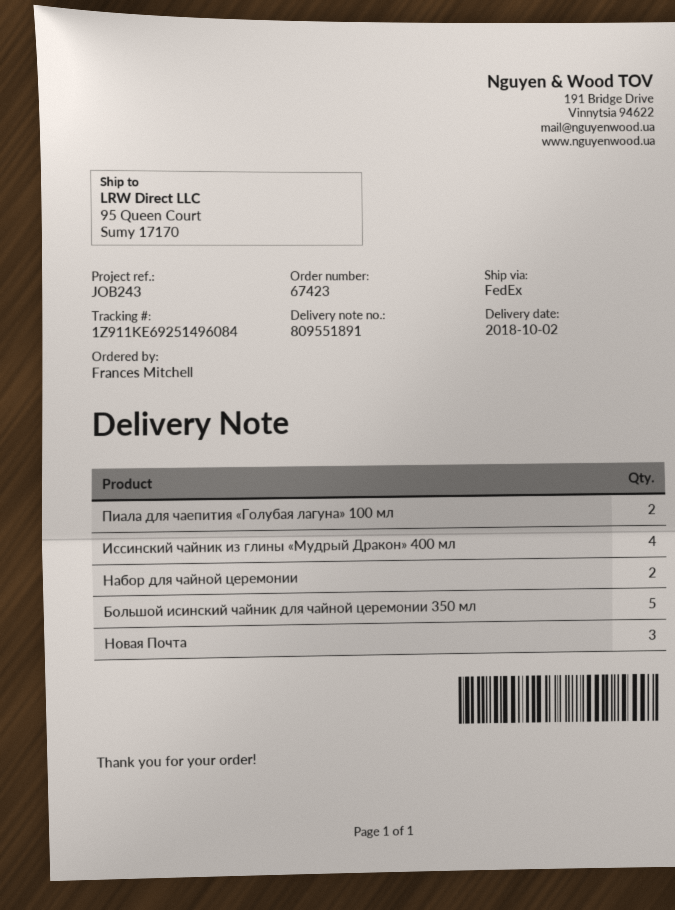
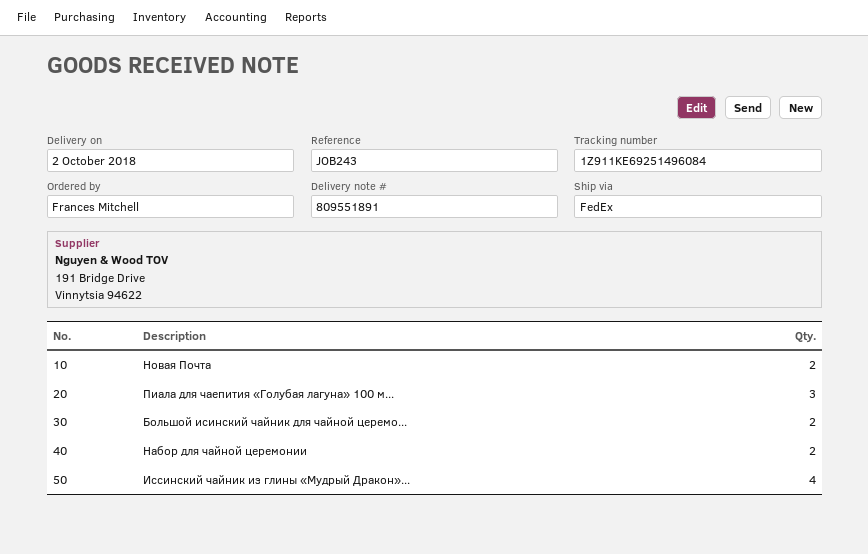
Пиала для чаепития «Голубая лагуна» 100 мл: 2 -> 3
Большой исинский чайник для чайной церемонии 350 мл: 5 -> 2
Новая Почта: 3 -> 2

